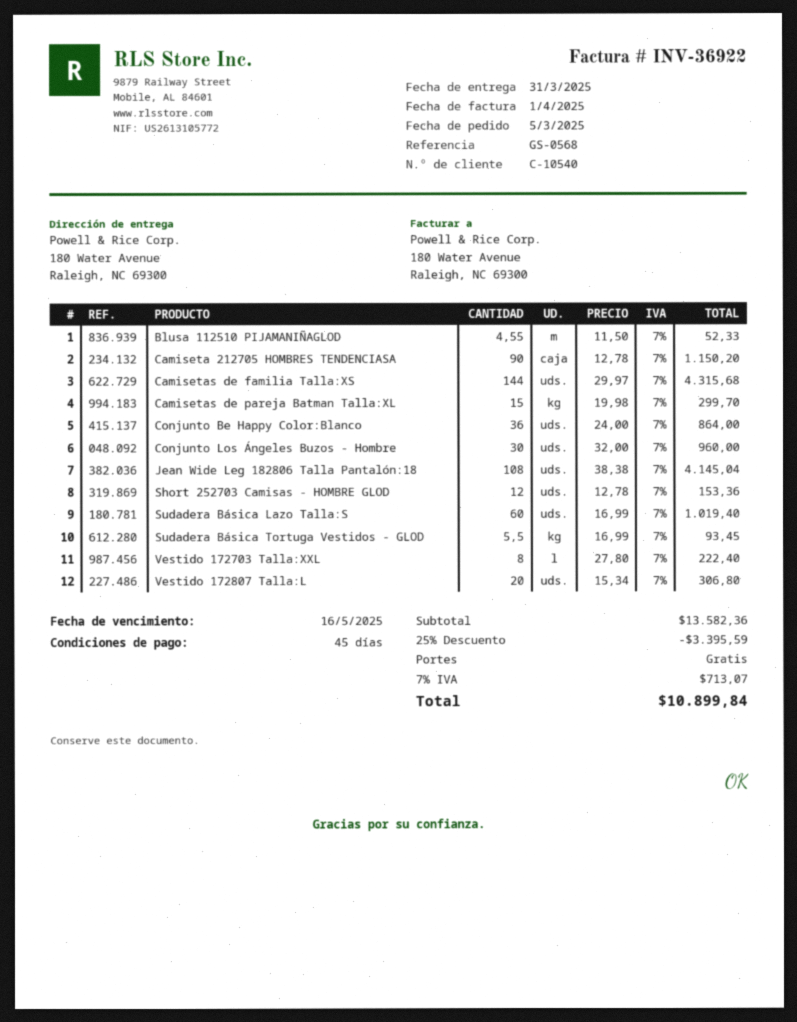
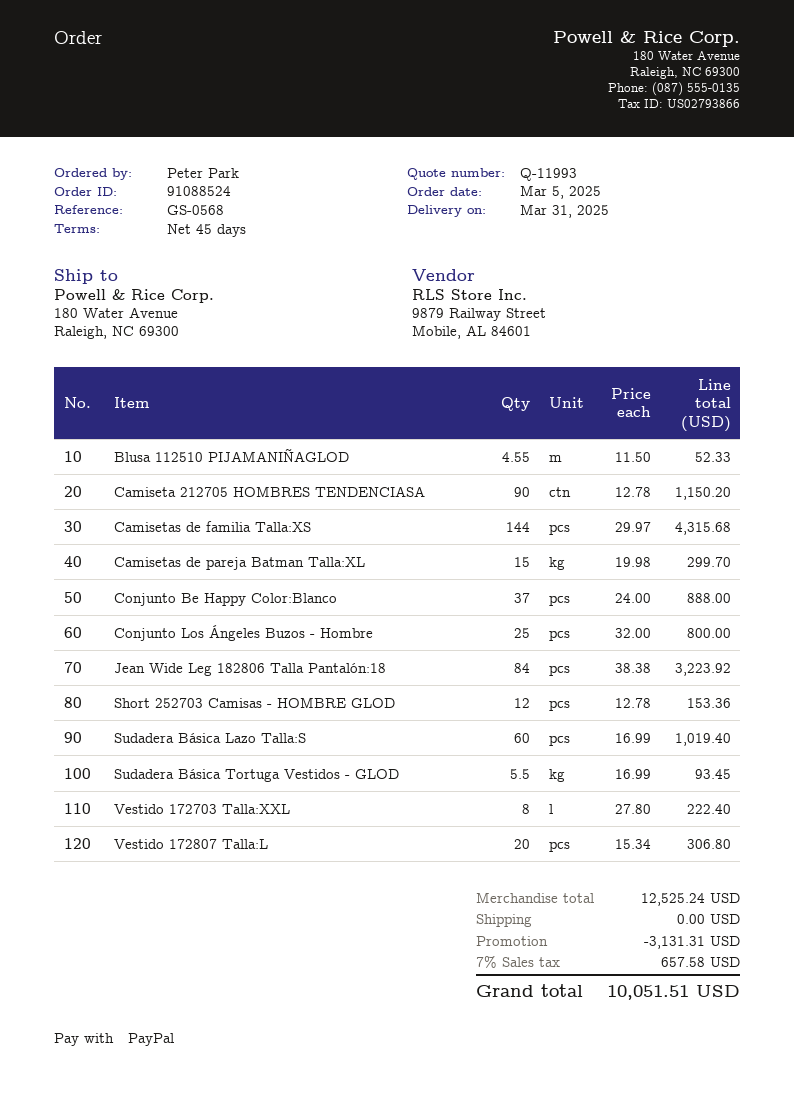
Conjunto Be Happy Color:Blanco: 36 x 24.00 = 864.00 -> 37 x 24.00 = 888.00
Conjunto Los Ángeles Buzos - Hombre: 30 x 32.00 = 960.00 -> 25 x 32.00 = 800.00
Jean Wide Leg 182806 Talla Pantalón:18: 108 x 38.38 = 4145.04 -> 84 x 38.38 = 3223.92
subtotal: 13582.36 -> 12525.24
discount: 3395.59 -> 3131.31
tax: 7% = 713.07 -> 7% = 657.58
total: 10899.84 -> 10051.51

